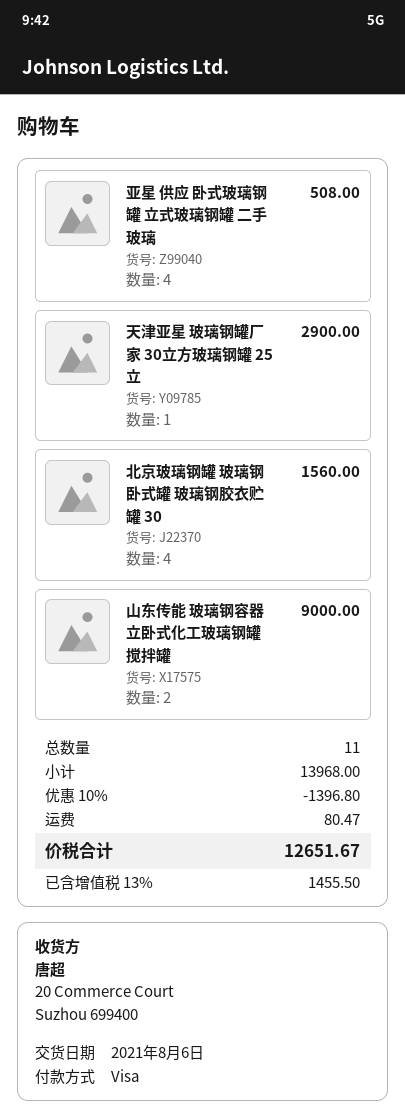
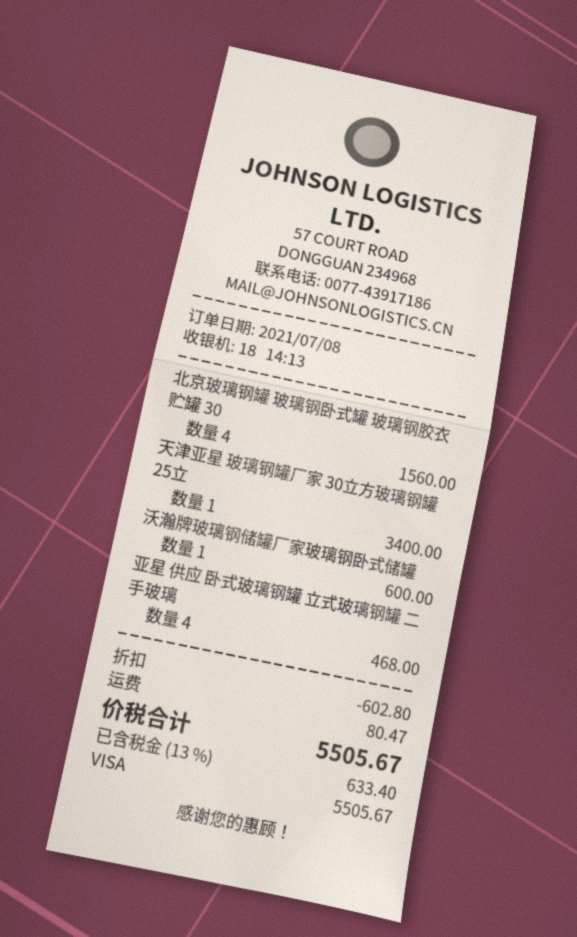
亚星 供应 卧式玻璃钢罐 立式玻璃钢罐 二手玻璃: 4 for 508.00 -> 4 for 468.00
天津亚星 玻璃钢罐厂家 30立方玻璃钢罐 25立: 1 for 2900.00 -> 1 for 3400.00
山东传能 玻璃钢容器 立卧式化工玻璃钢罐 搅拌罐: 2 for 9000.00 -> none
沃瀚牌玻璃钢储罐厂家玻璃钢卧式储罐: none -> 1 for 600.00
discount: 1396.80 -> 602.80
tax: 13% = 1455.50 -> 13% = 633.40
total: 12651.67 -> 5505.67

